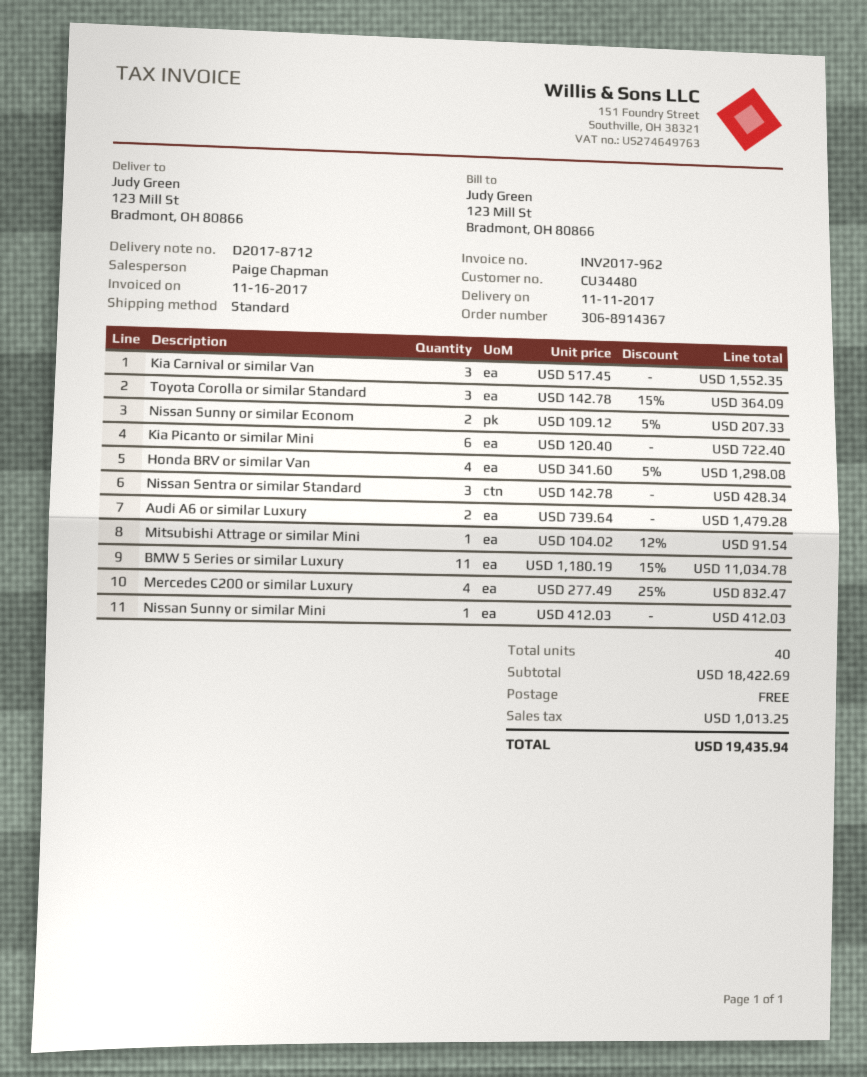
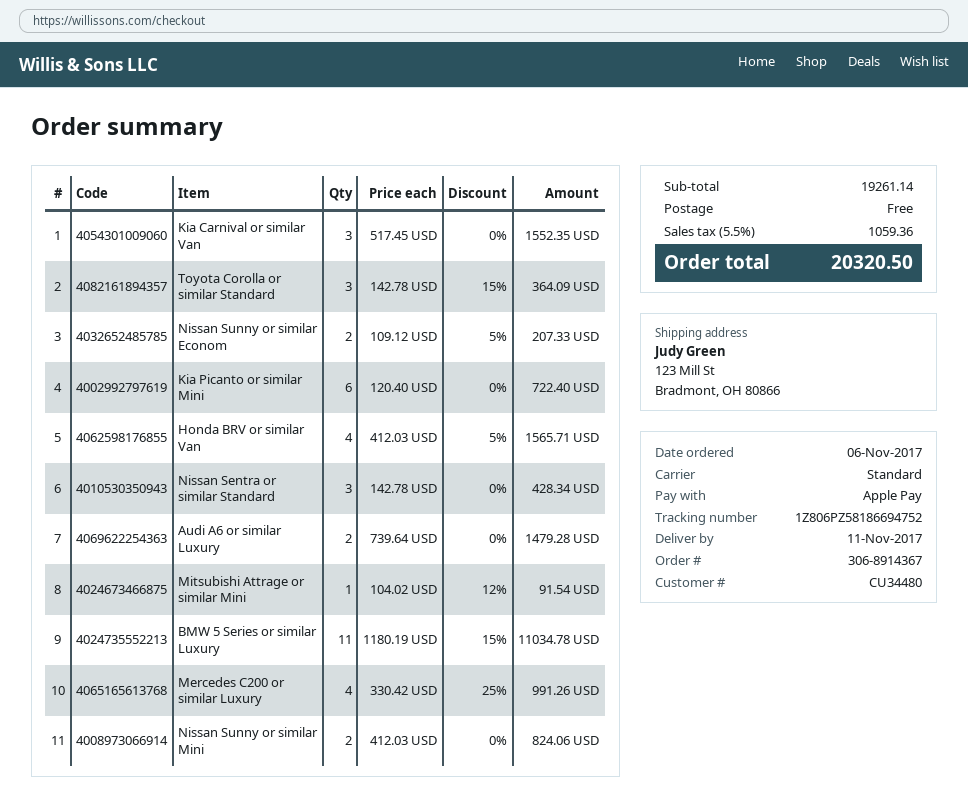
Honda BRV or similar Van: 4 x 341.60 - 5% = 1298.08 -> 4 x 412.03 - 5% = 1565.71
Mercedes C200 or similar Luxury: 4 x 277.49 - 25% = 832.47 -> 4 x 330.42 - 25% = 991.26
Nissan Sunny or similar Mini: 1 x 412.03 = 412.03 -> 2 x 412.03 = 824.06
subtotal: 18422.69 -> 19261.14
tax: 1013.25 -> 1059.36
total: 19435.94 -> 20320.50

